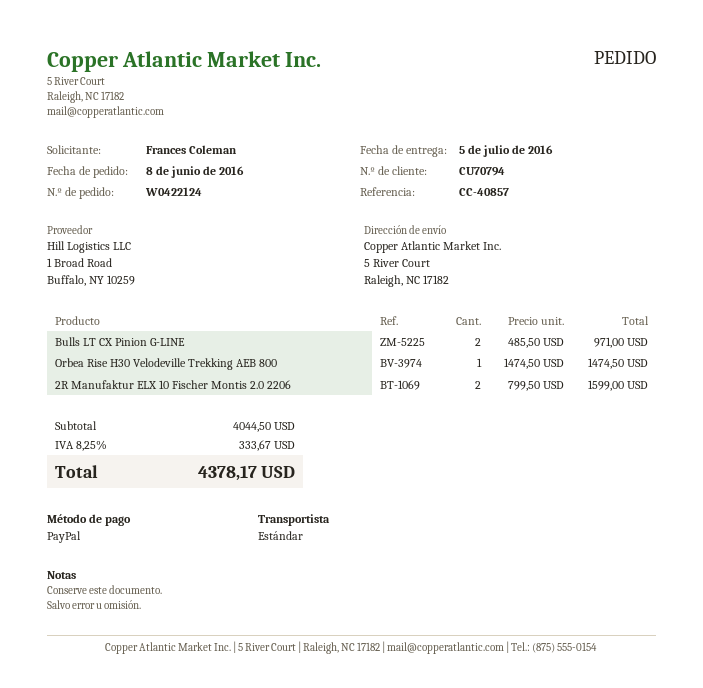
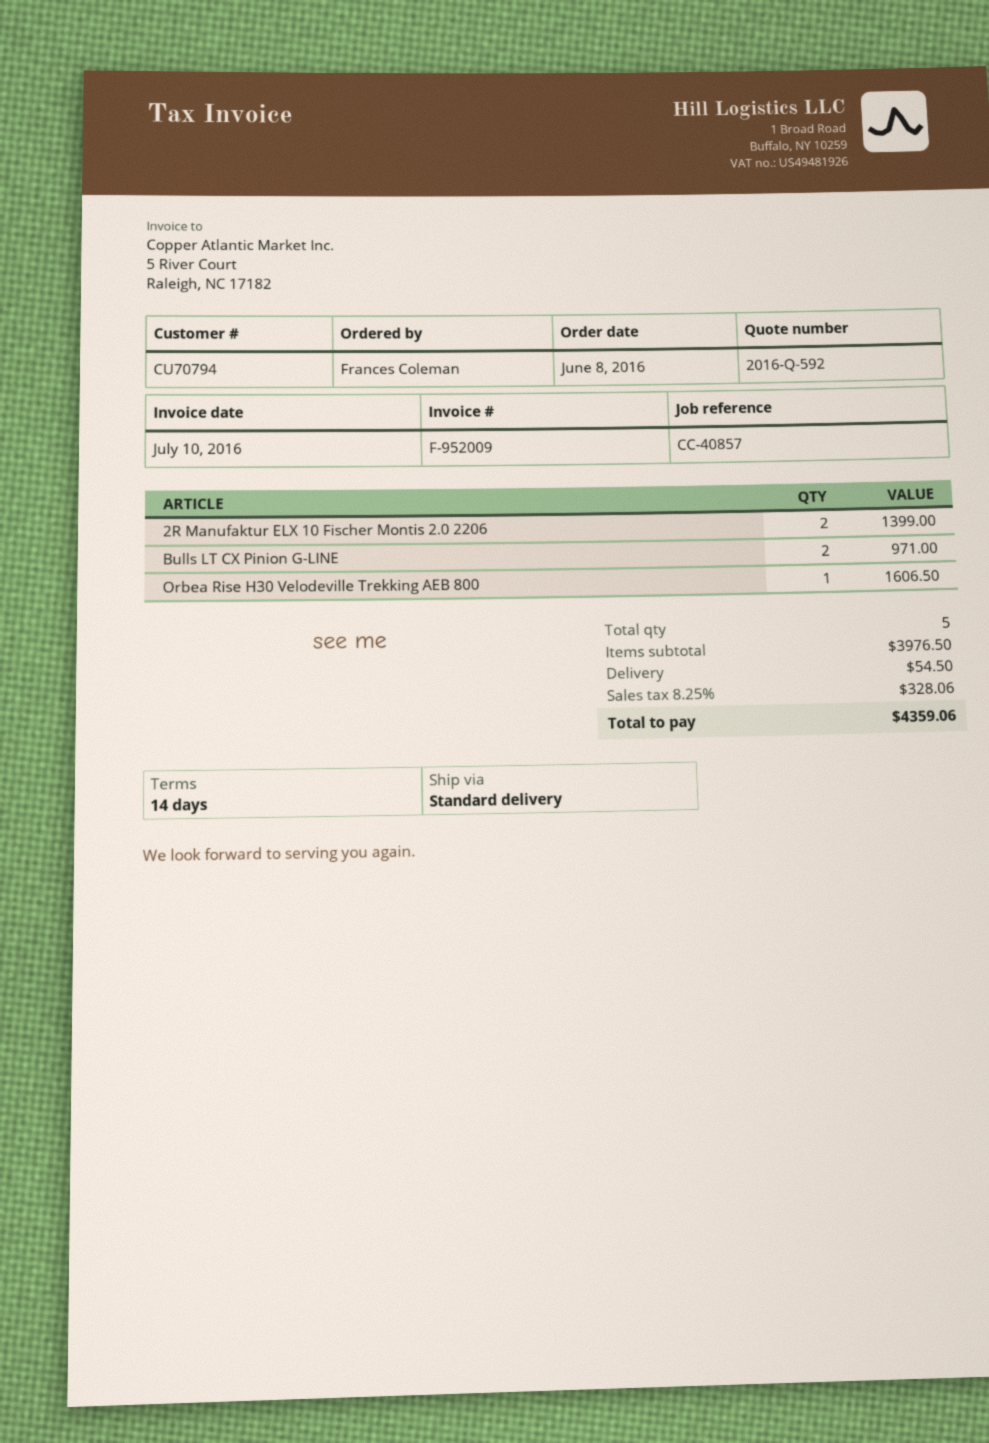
Orbea Rise H30 Velodeville Trekking AEB 800: 1 for 1474.50 -> 1 for 1606.50
2R Manufaktur ELX 10 Fischer Montis 2.0 2206: 2 for 1599.00 -> 2 for 1399.00
subtotal: 4044.50 -> 3976.50
shipping: none -> 54.50
tax: 8.25% = 333.67 -> 8.25% = 328.06
total: 4378.17 -> 4359.06

